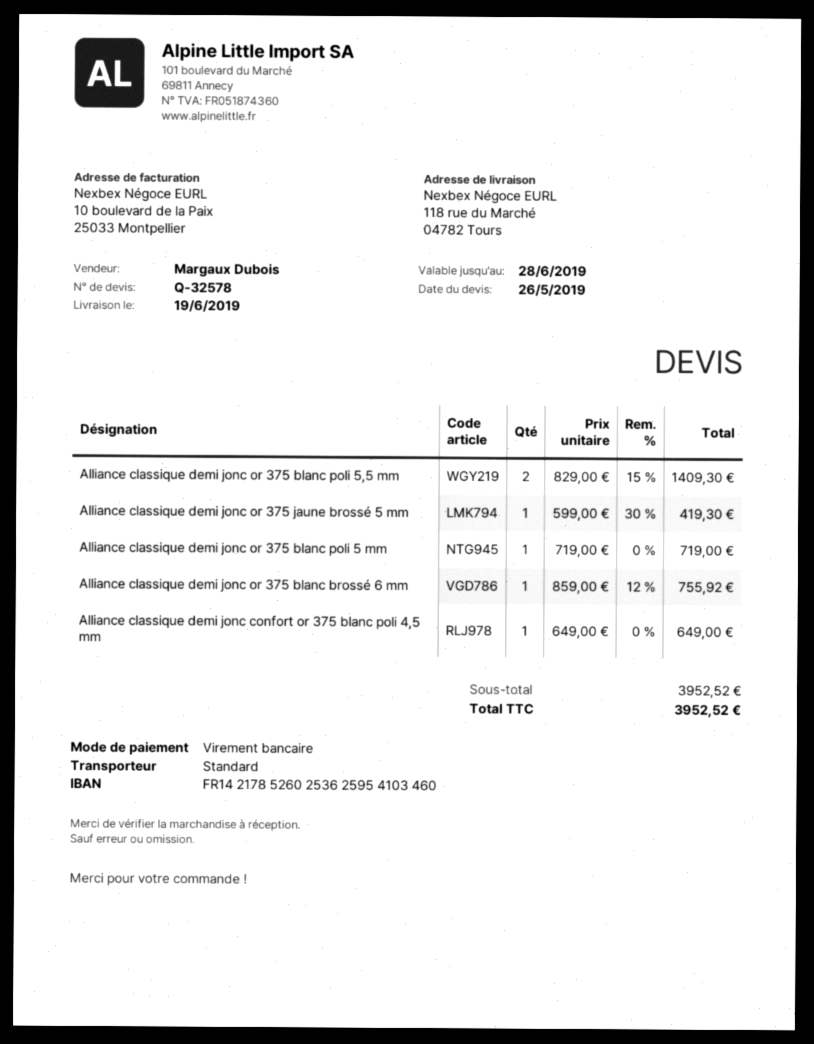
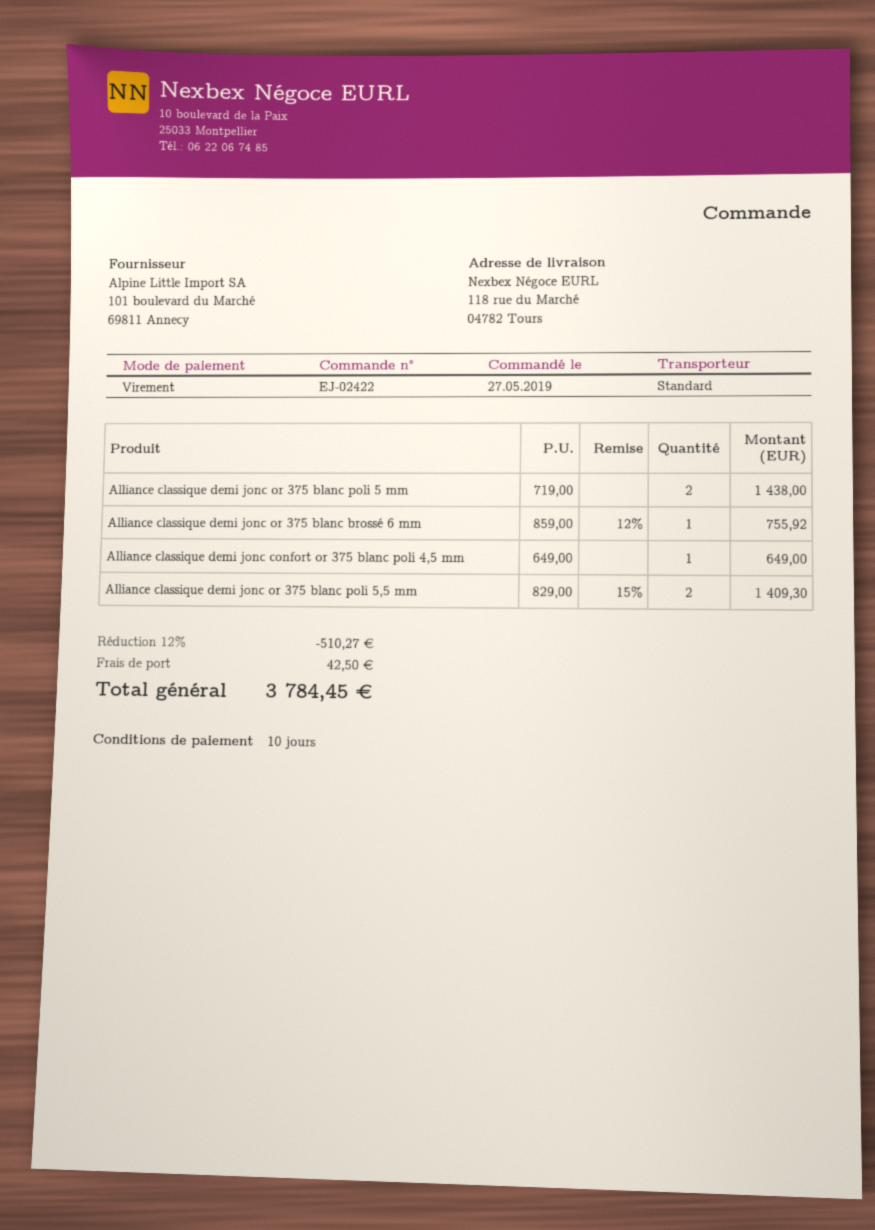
Alliance classique demi jonc or 375 jaune brossé 5 mm: 1 x 599.00 - 30% = 419.30 -> none
Alliance classique demi jonc or 375 blanc poli 5 mm: 1 x 719.00 = 719.00 -> 2 x 719.00 = 1438.00
discount: none -> 12% = 510.27
shipping: none -> 42.50
total: 3952.52 -> 3784.45

